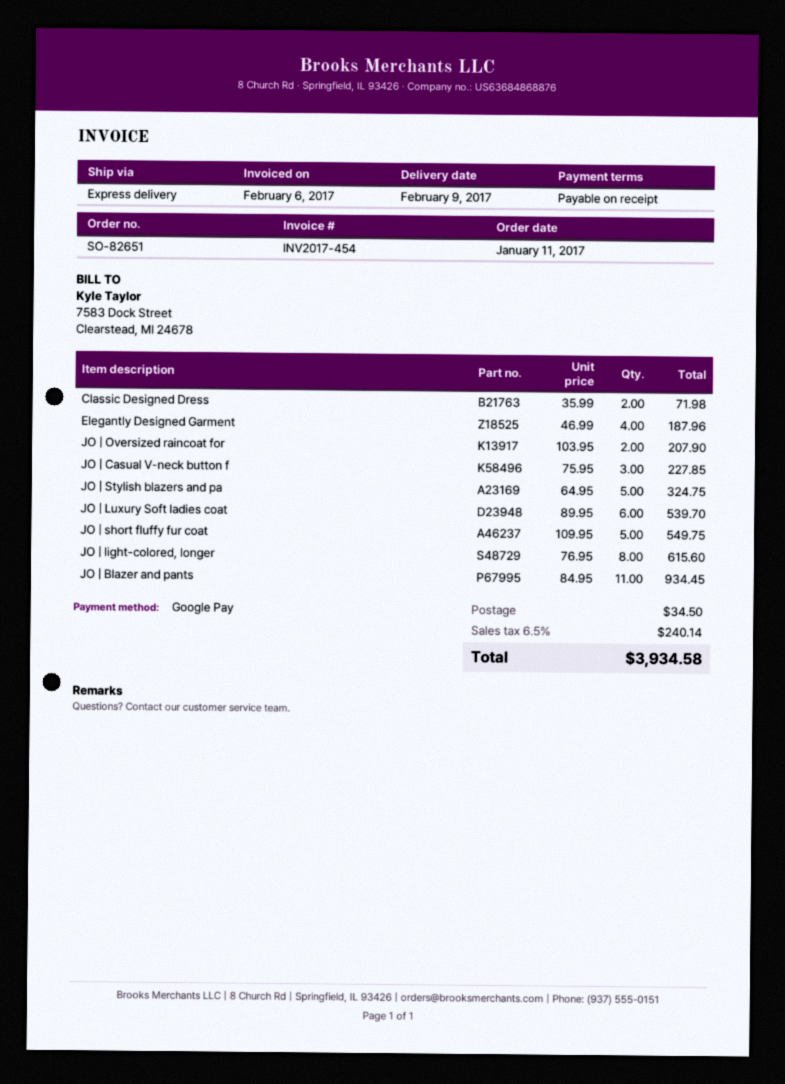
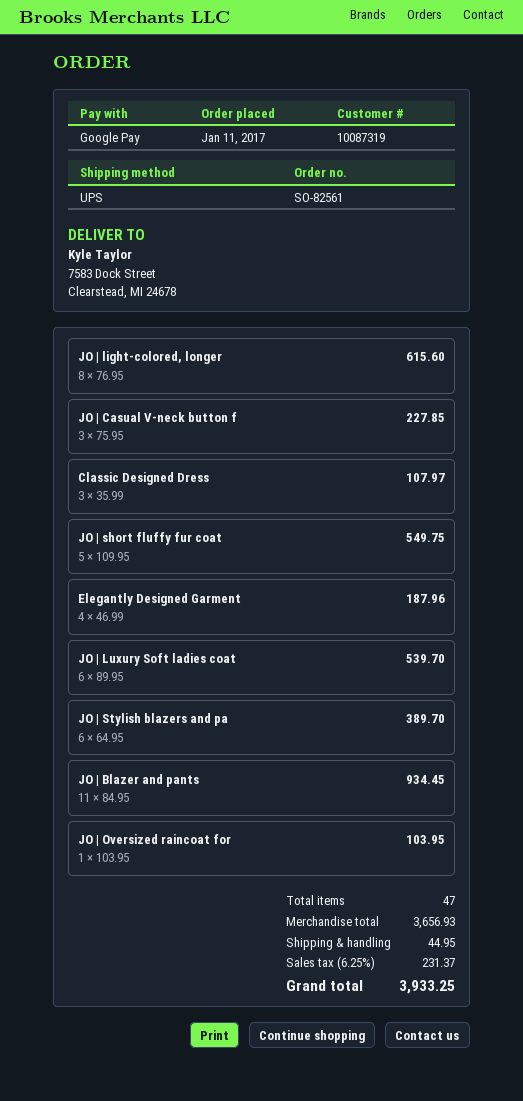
order number: SO-82651 -> SO-82561
shipping method: express -> UPS
Classic Designed Dress: 2 x 35.99 = 71.98 -> 3 x 35.99 = 107.97
JO | Oversized raincoat for: 2 x 103.95 = 207.90 -> 1 x 103.95 = 103.95
JO | Stylish blazers and pa: 5 x 64.95 = 324.75 -> 6 x 64.95 = 389.70
shipping: 34.50 -> 44.95
tax: 6.5% = 240.14 -> 6.25% = 231.37
total: 3934.58 -> 3933.25

